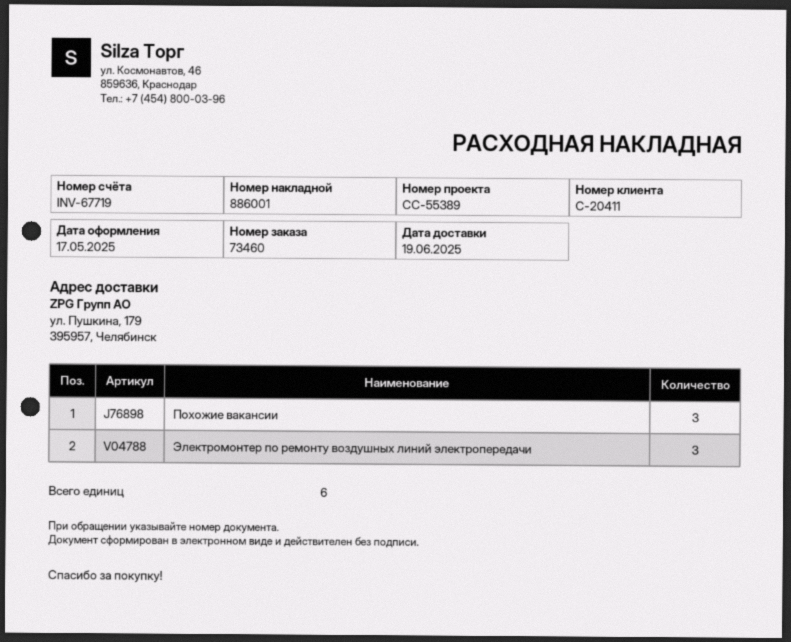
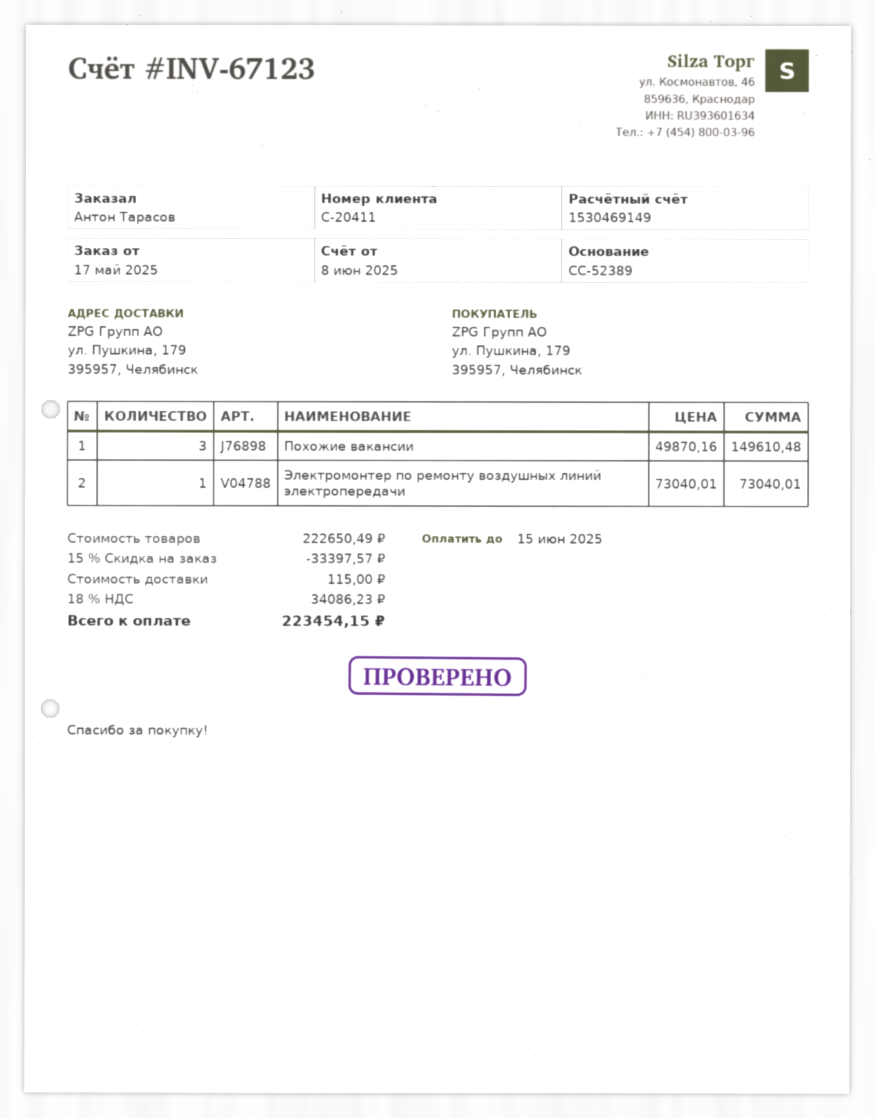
invoice number: INV-67719 -> INV-67123
reference: CC-55389 -> CC-52389
Электромонтер по ремонту воздушных линий электропередачи: 3 -> 1

